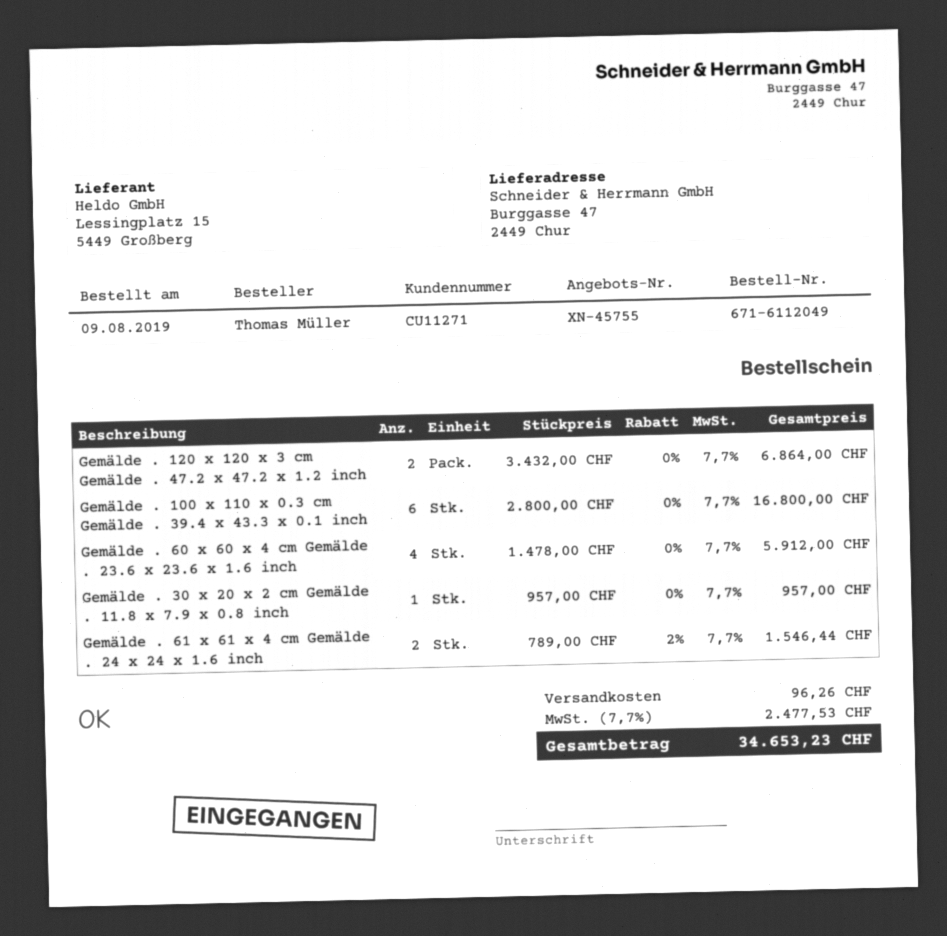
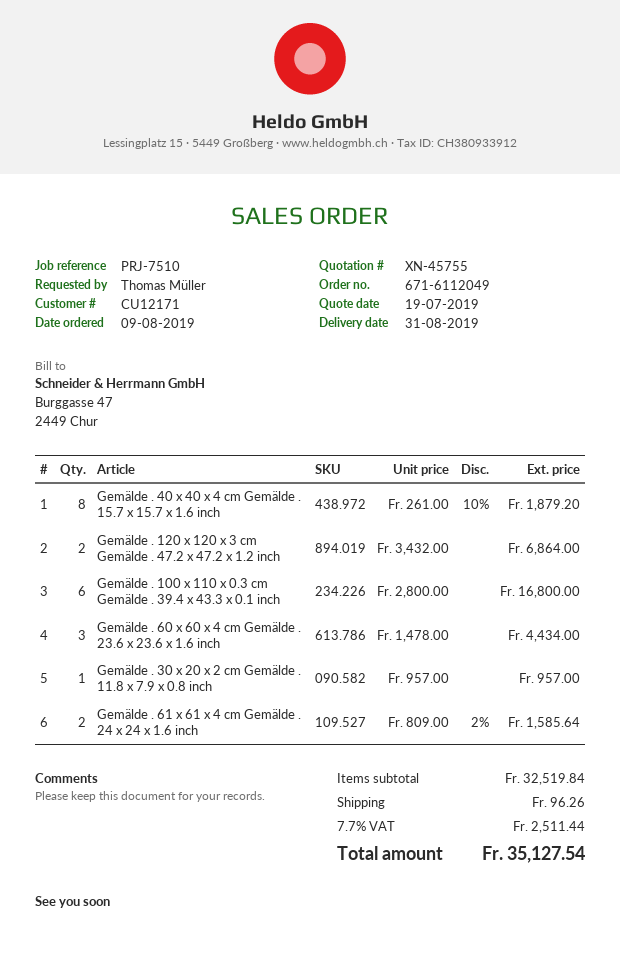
customer number: CU11271 -> CU12171
Gemälde . 60 x 60 x 4 cm Gemälde . 23.6 x 23.6 x 1.6 inch: 4 x 1478.00 = 5912.00 -> 3 x 1478.00 = 4434.00
Gemälde . 61 x 61 x 4 cm Gemälde . 24 x 24 x 1.6 inch: 2 x 789.00 - 2% = 1546.44 -> 2 x 809.00 - 2% = 1585.64
Gemälde . 40 x 40 x 4 cm Gemälde . 15.7 x 15.7 x 1.6 inch: none -> 8 x 261.00 - 10% = 1879.20
tax: 7.7% = 2477.53 -> 7.7% = 2511.44
total: 34653.23 -> 35127.54

